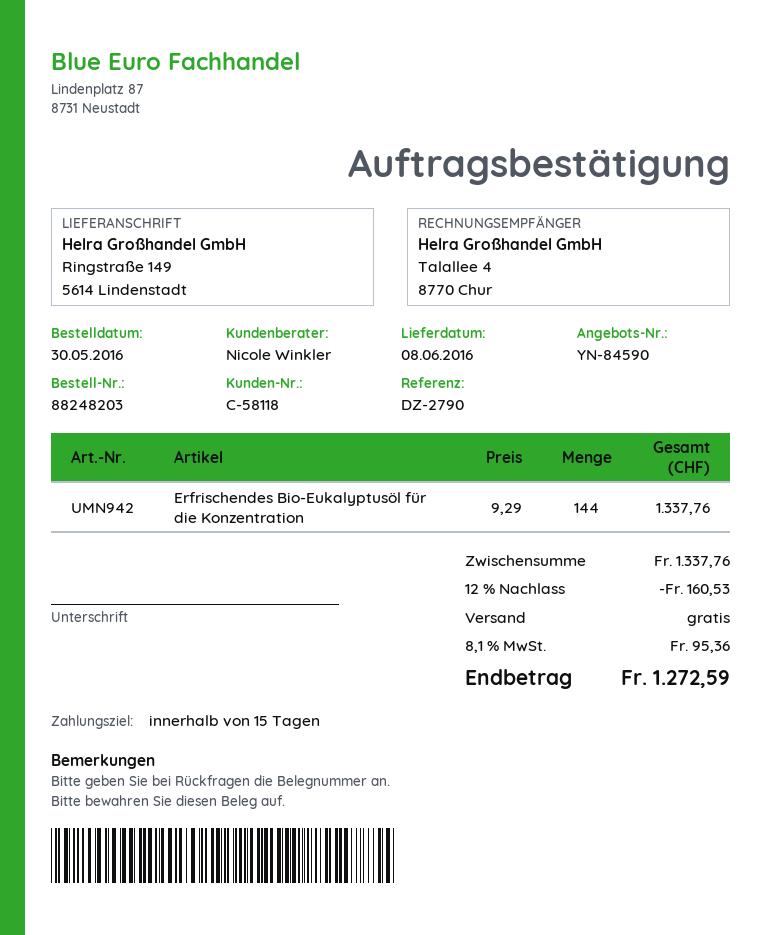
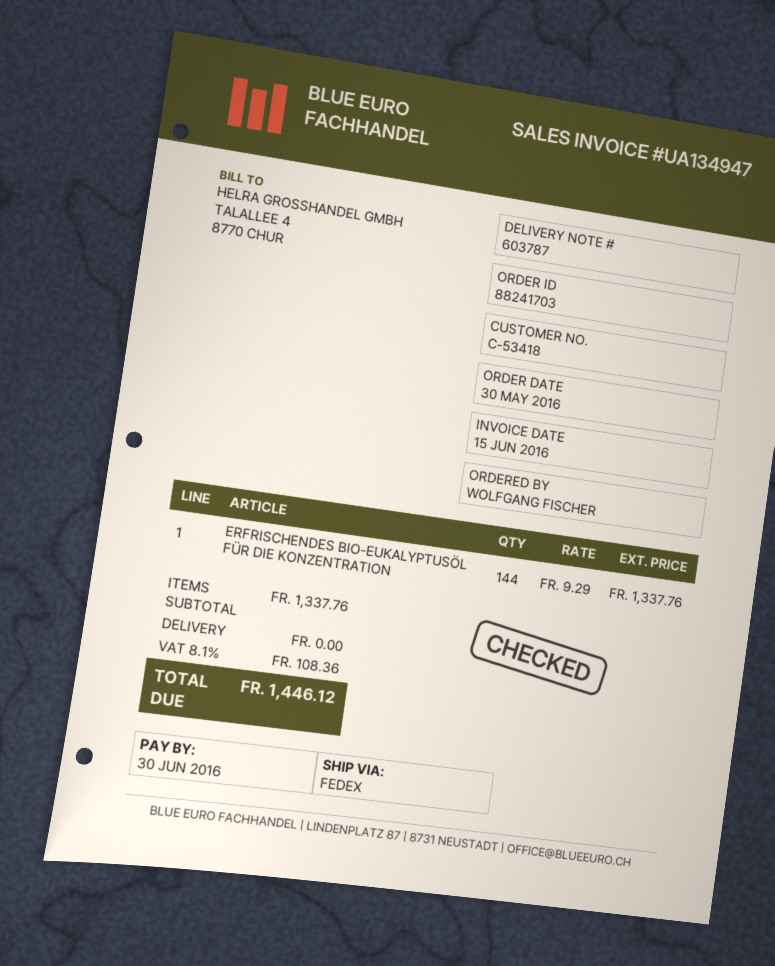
order number: 88248203 -> 88241703
customer number: C-58118 -> C-53418
discount: 12% = 160.53 -> none
tax: 8.1% = 95.36 -> 8.1% = 108.36
total: 1272.59 -> 1446.12

